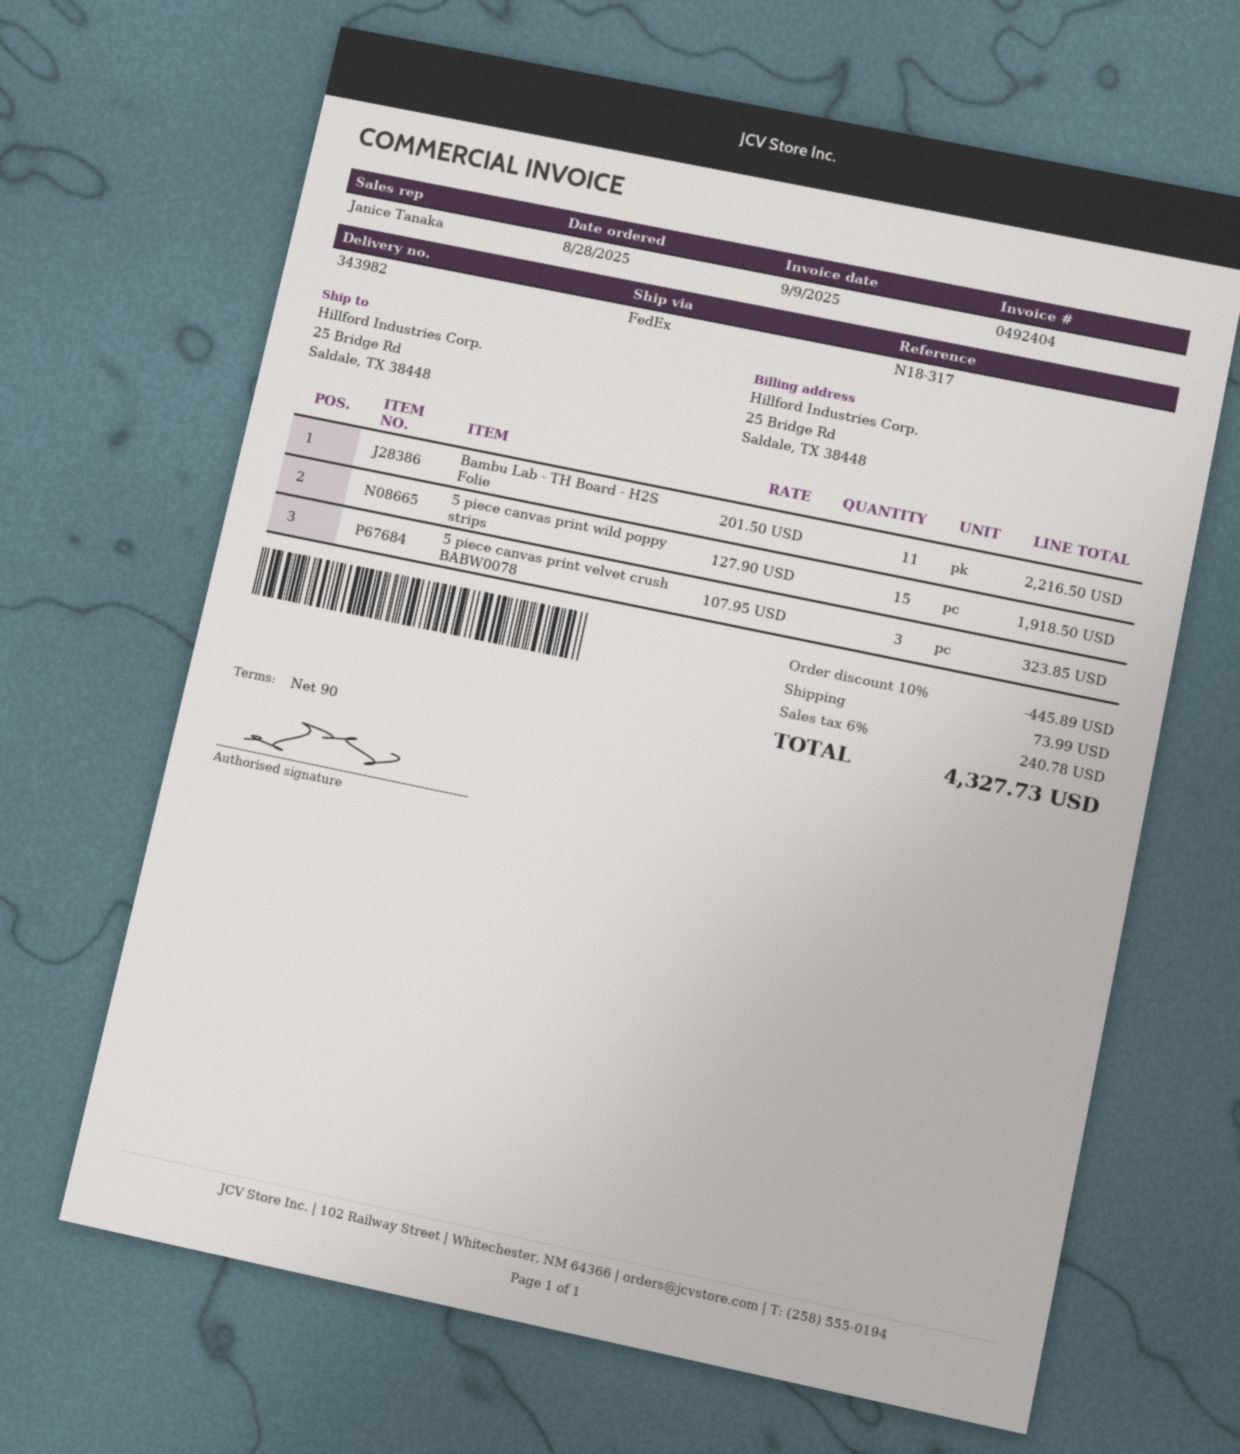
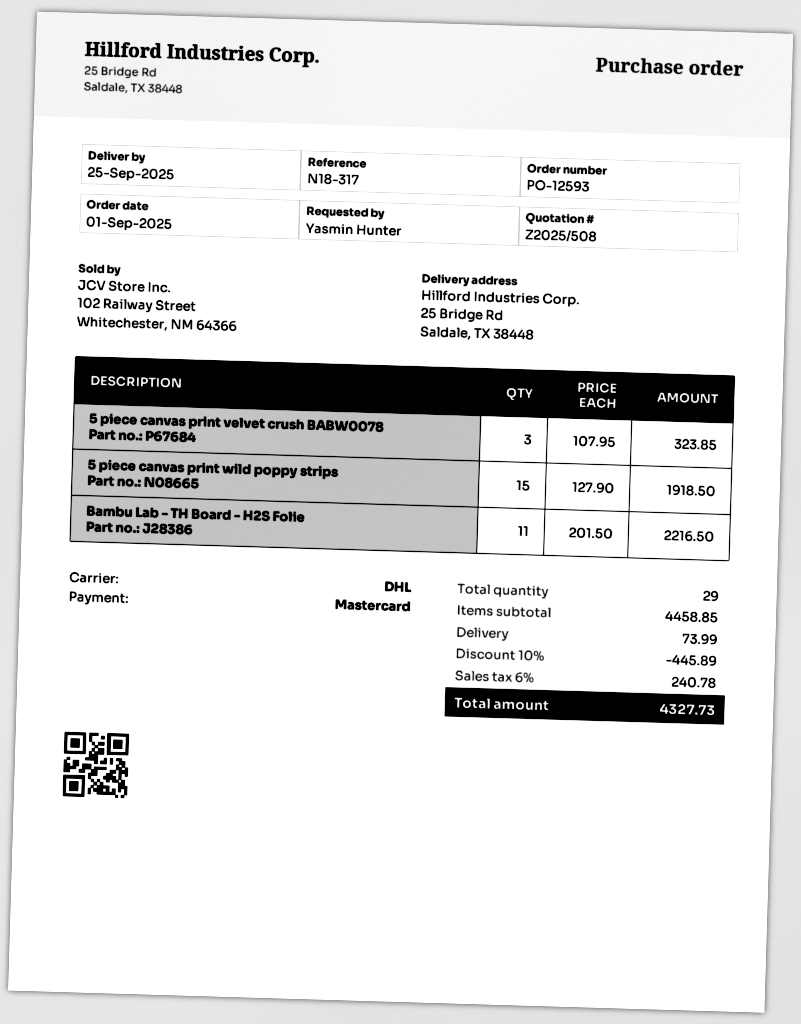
order date: 2025-08-28 -> 2025-09-01
shipping method: FedEx -> DHL

